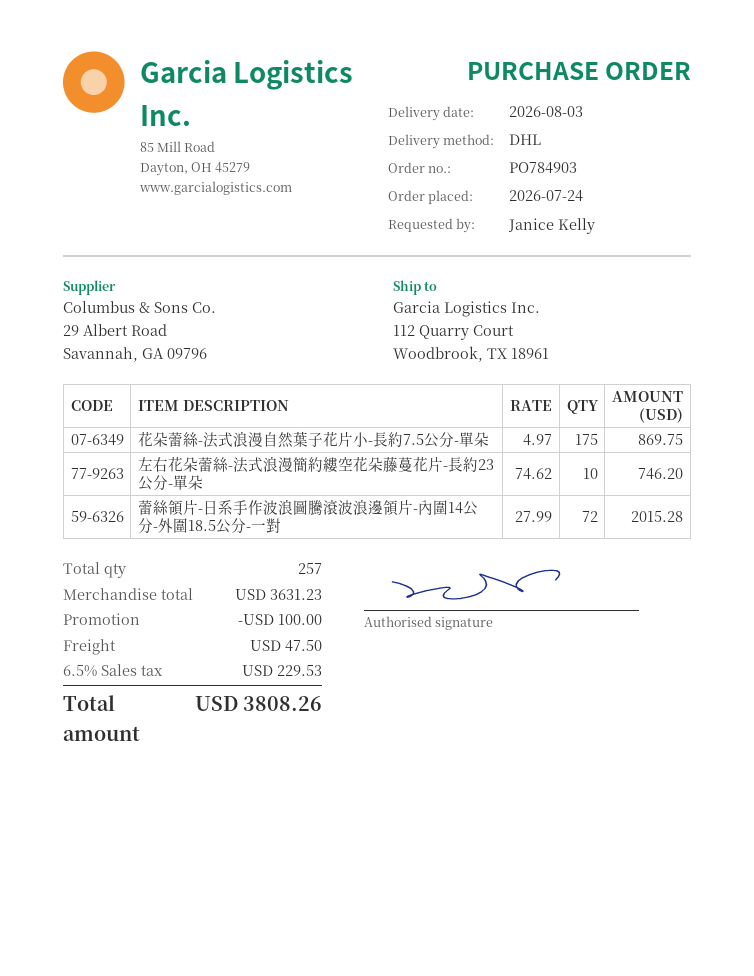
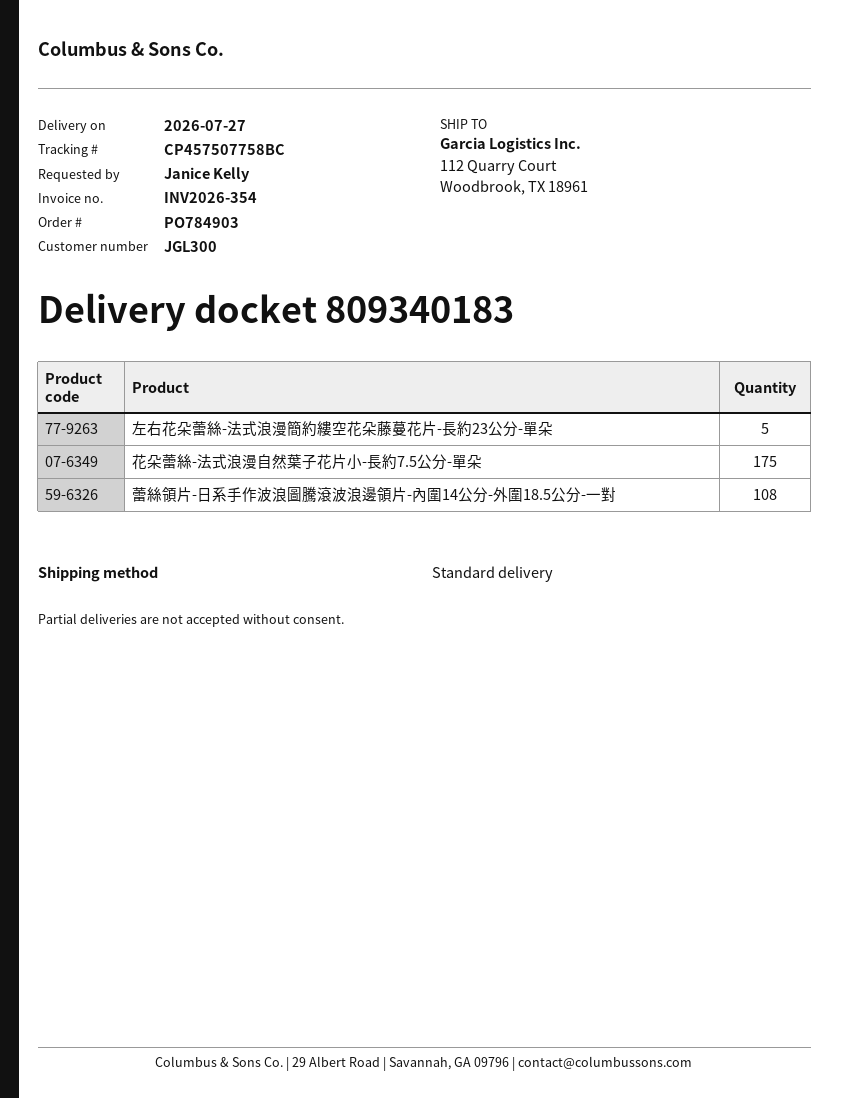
delivery date: 2026-08-03 -> 2026-07-27
shipping method: DHL -> standard
左右花朵蕾絲-法式浪漫簡約縷空花朵藤蔓花片-長約23公分-單朵: 10 -> 5
蕾絲領片-日系手作波浪圖騰滾波浪邊領片-內圍14公分-外圍18.5公分-一對: 72 -> 108

